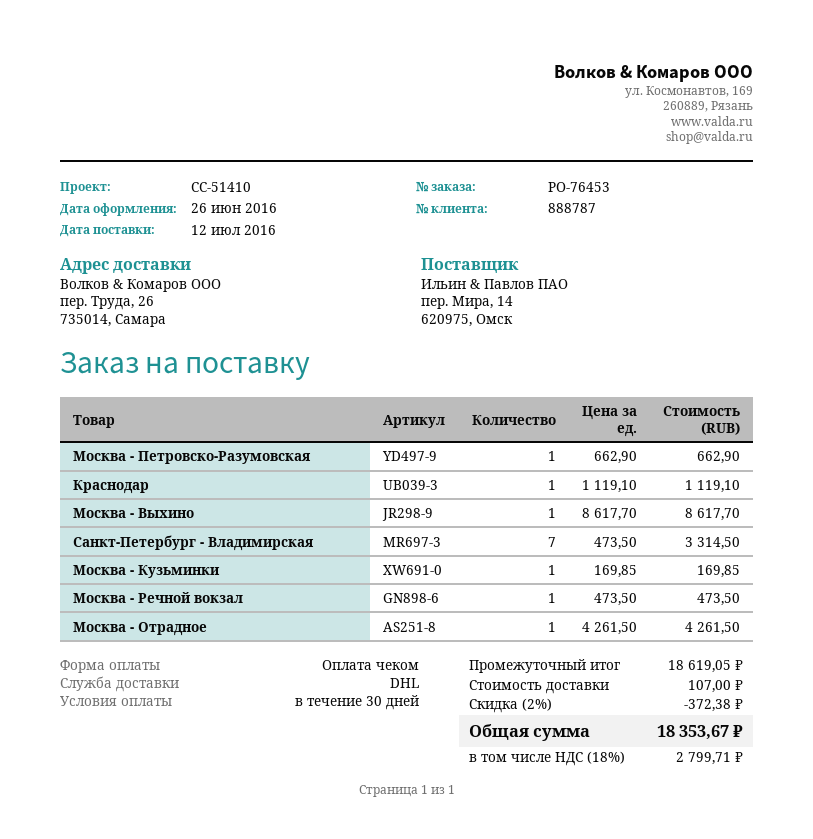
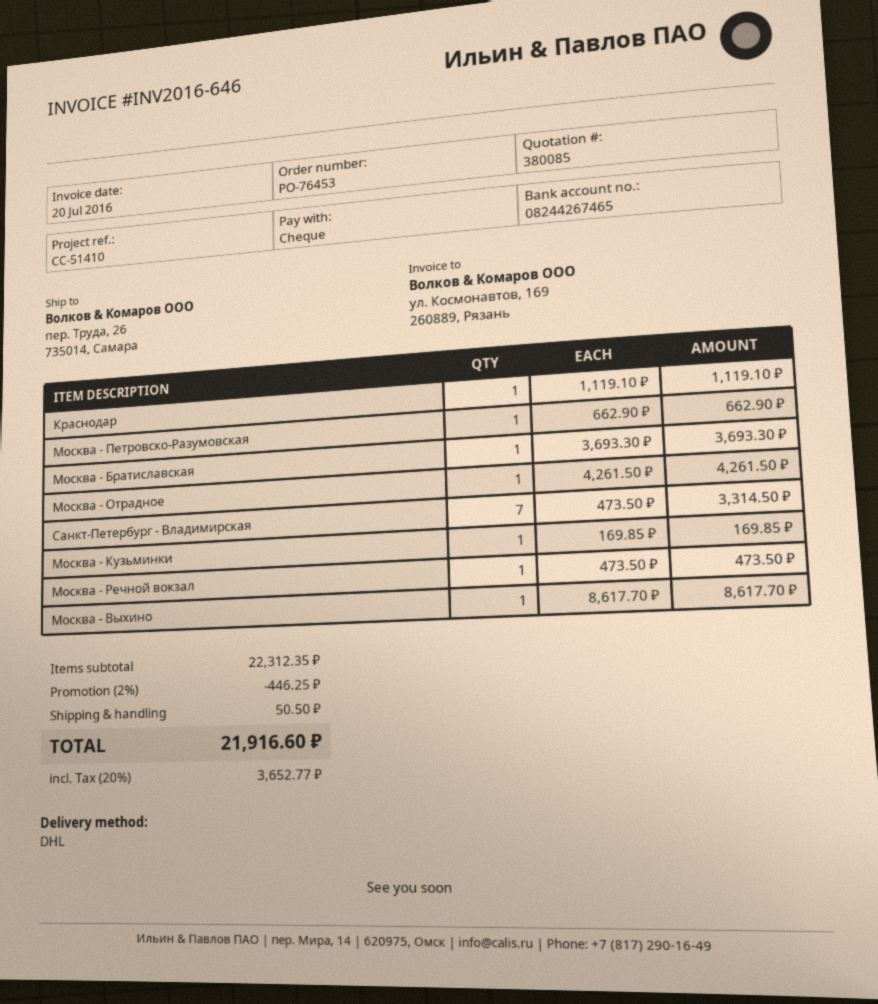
Москва - Братиславская: none -> 1 x 3693.30 = 3693.30
subtotal: 18619.05 -> 22312.35
discount: 2% = 372.38 -> 2% = 446.25
shipping: 107.00 -> 50.50
tax: 18% = 2799.71 -> 20% = 3652.77
total: 18353.67 -> 21916.60

